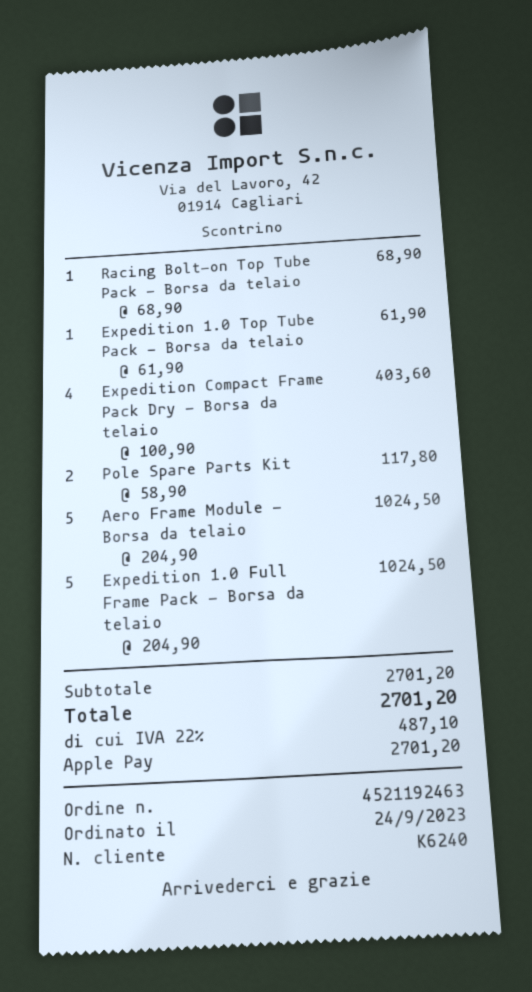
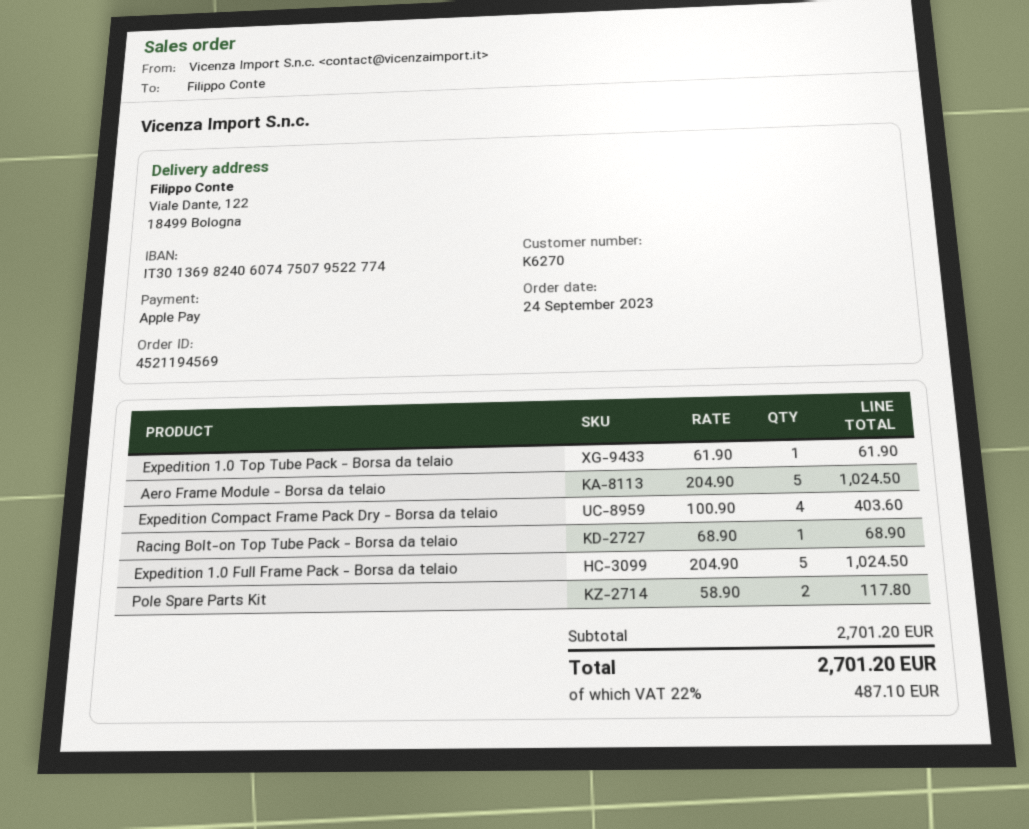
order number: 4521192463 -> 4521194569
customer number: K6240 -> K6270

